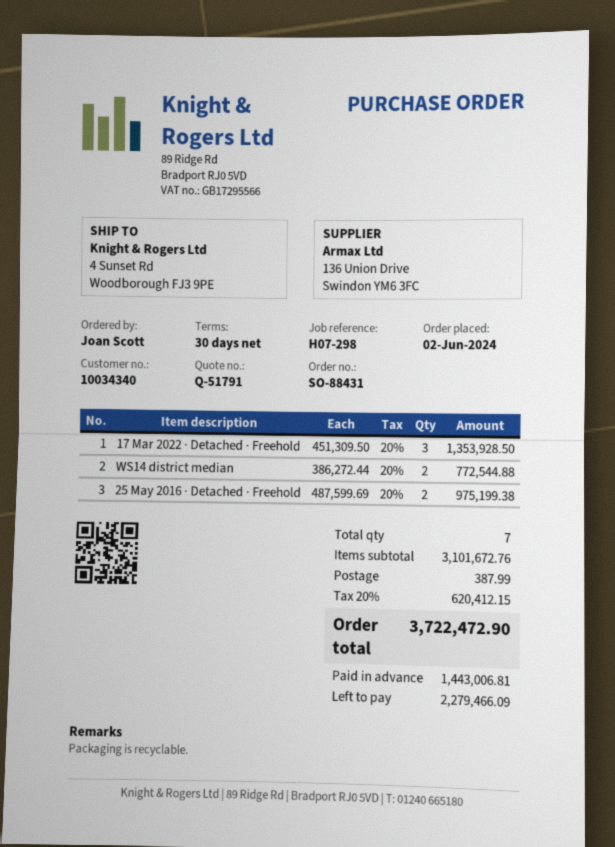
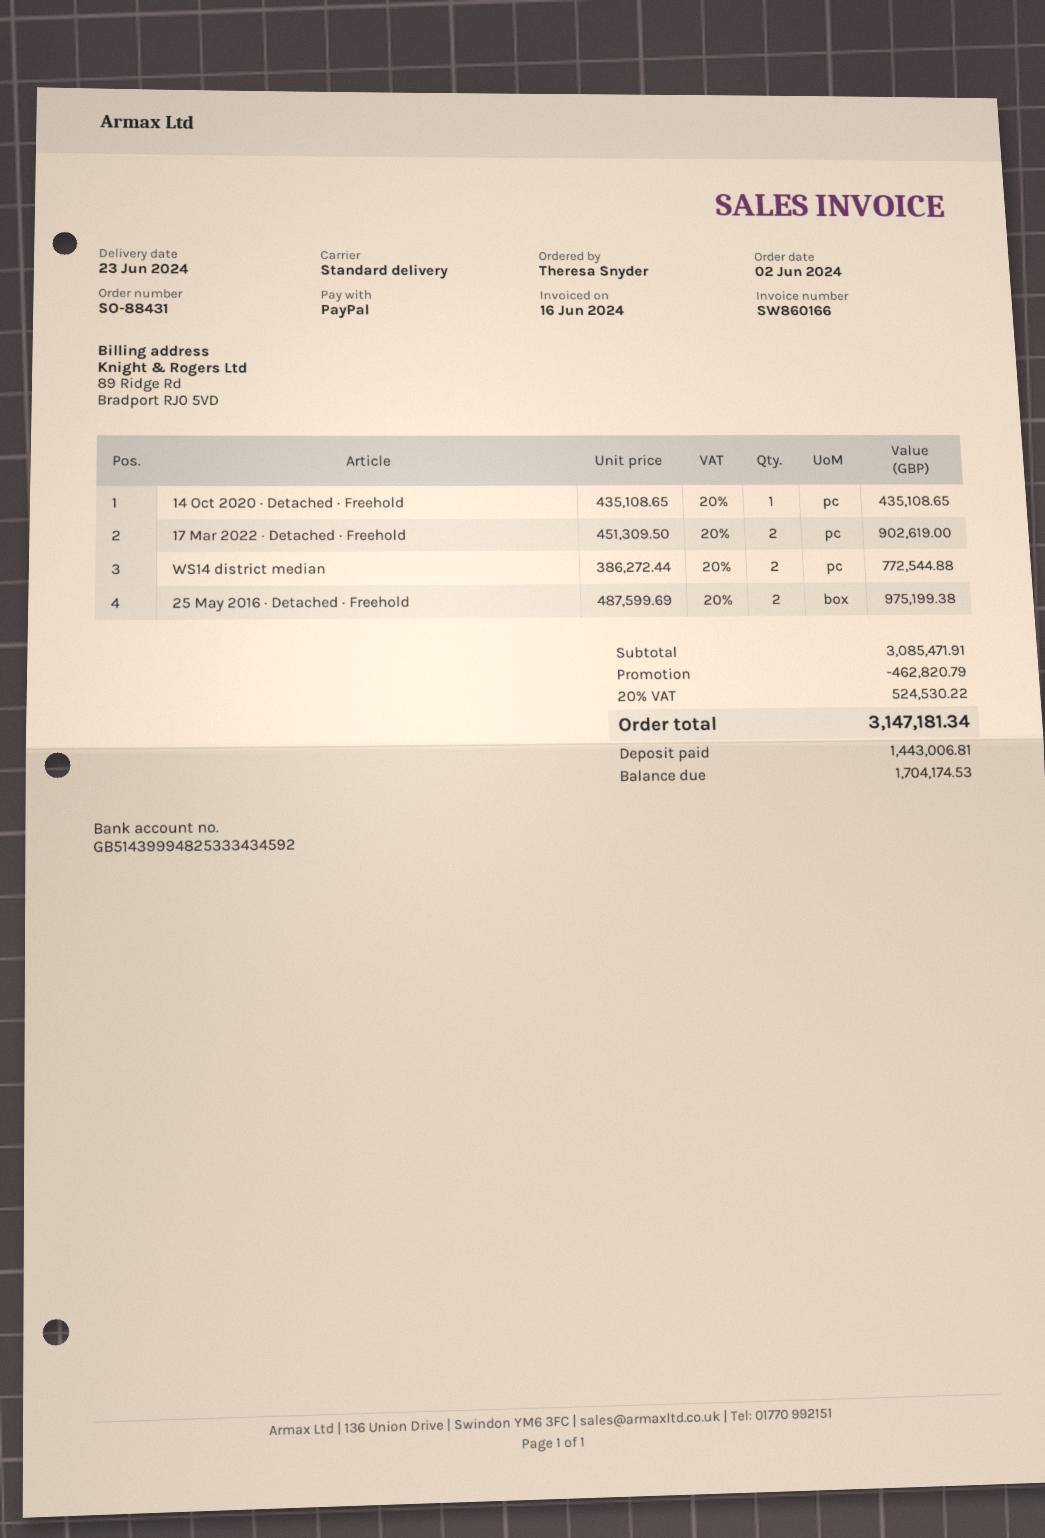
ordered by: Joan Scott -> Theresa Snyder
17 Mar 2022 · Detached · Freehold: 3 x 451309.50 = 1353928.50 -> 2 x 451309.50 = 902619.00
14 Oct 2020 · Detached · Freehold: none -> 1 x 435108.65 = 435108.65
subtotal: 3101672.76 -> 3085471.91
discount: none -> 462820.79
shipping: 387.99 -> none
tax: 20% = 620412.15 -> 20% = 524530.22
total: 3722472.90 -> 3147181.34
balance: 2279466.09 -> 1704174.53

